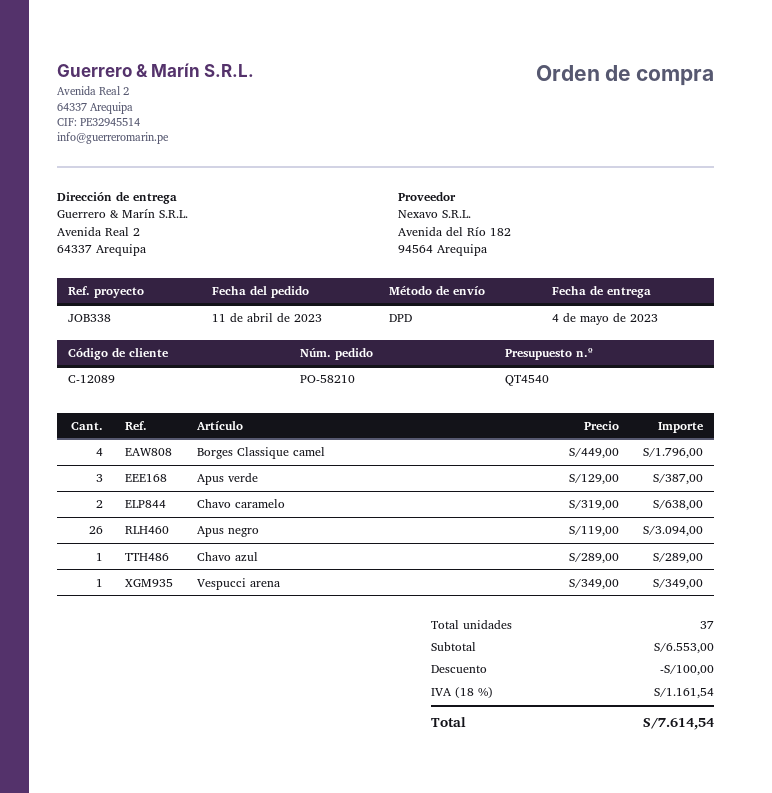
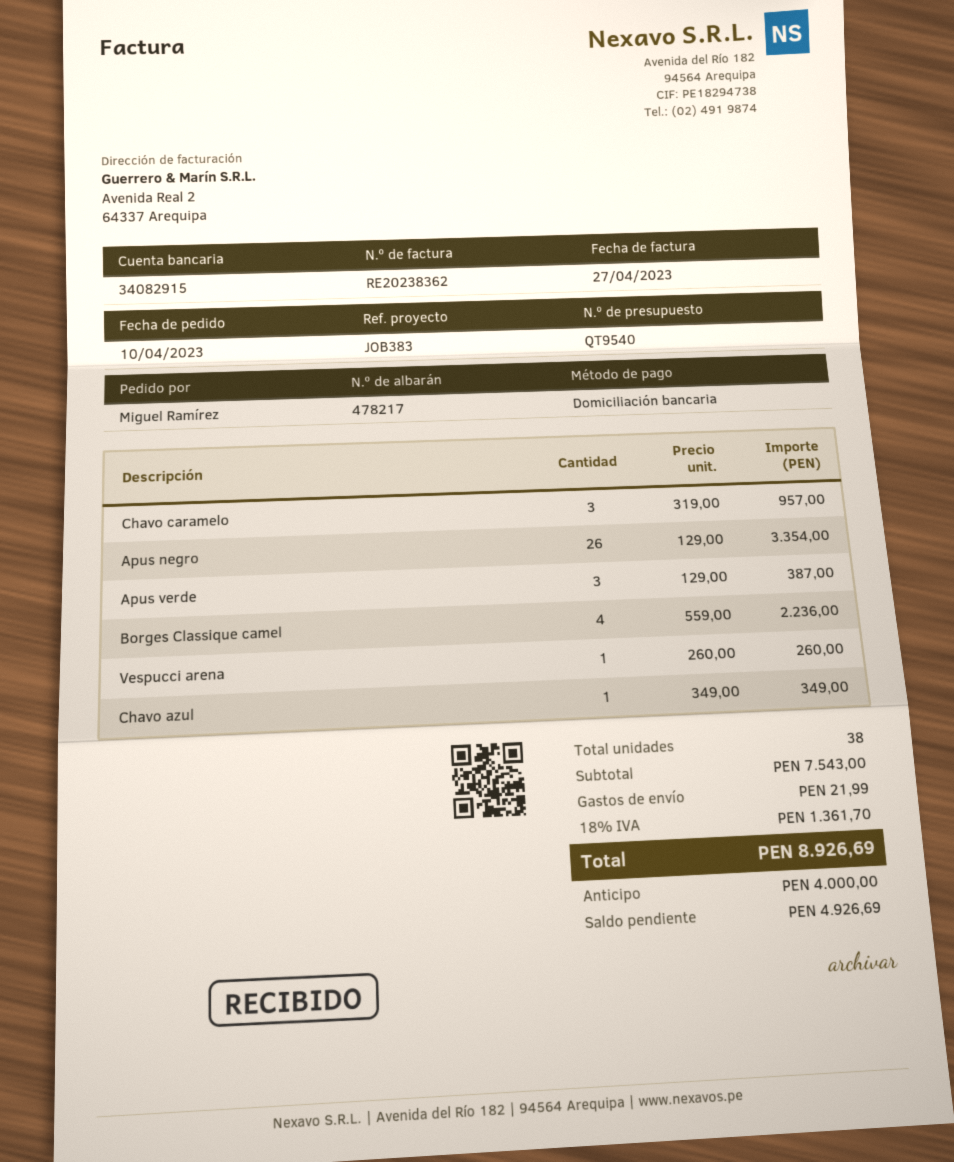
quote number: QT4540 -> QT9540
order date: 2023-04-11 -> 2023-04-10
reference: JOB338 -> JOB383
Borges Classique camel: 4 x 449.00 = 1796.00 -> 4 x 559.00 = 2236.00
Chavo caramelo: 2 x 319.00 = 638.00 -> 3 x 319.00 = 957.00
Apus negro: 26 x 119.00 = 3094.00 -> 26 x 129.00 = 3354.00
Chavo azul: 1 x 289.00 = 289.00 -> 1 x 349.00 = 349.00
Vespucci arena: 1 x 349.00 = 349.00 -> 1 x 260.00 = 260.00
total quantity: 37 -> 38
subtotal: 6553.00 -> 7543.00
discount: 100.00 -> none
shipping: none -> 21.99
tax: 18% = 1161.54 -> 18% = 1361.70
total: 7614.54 -> 8926.69

